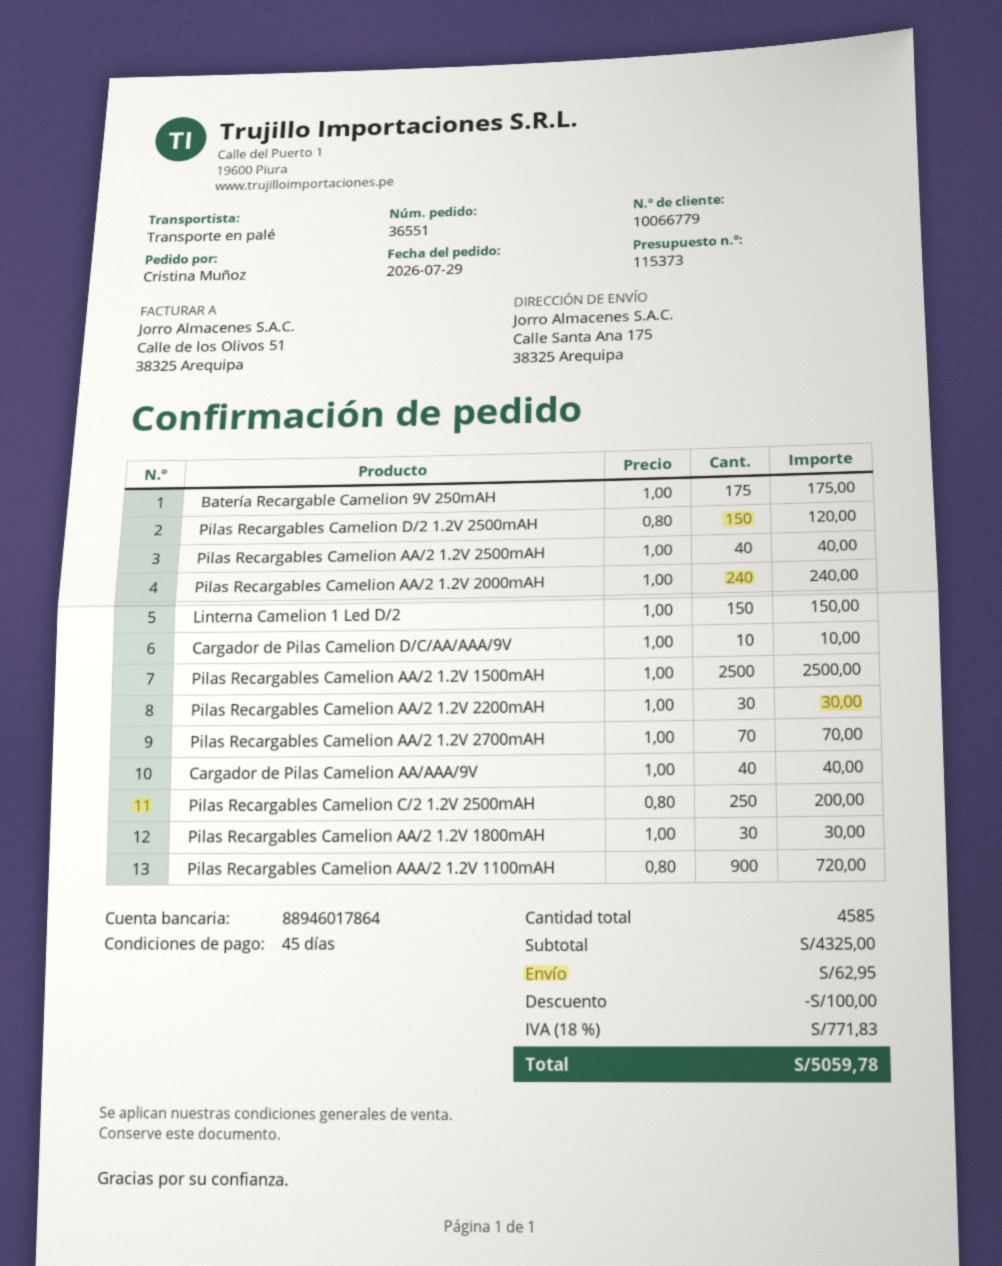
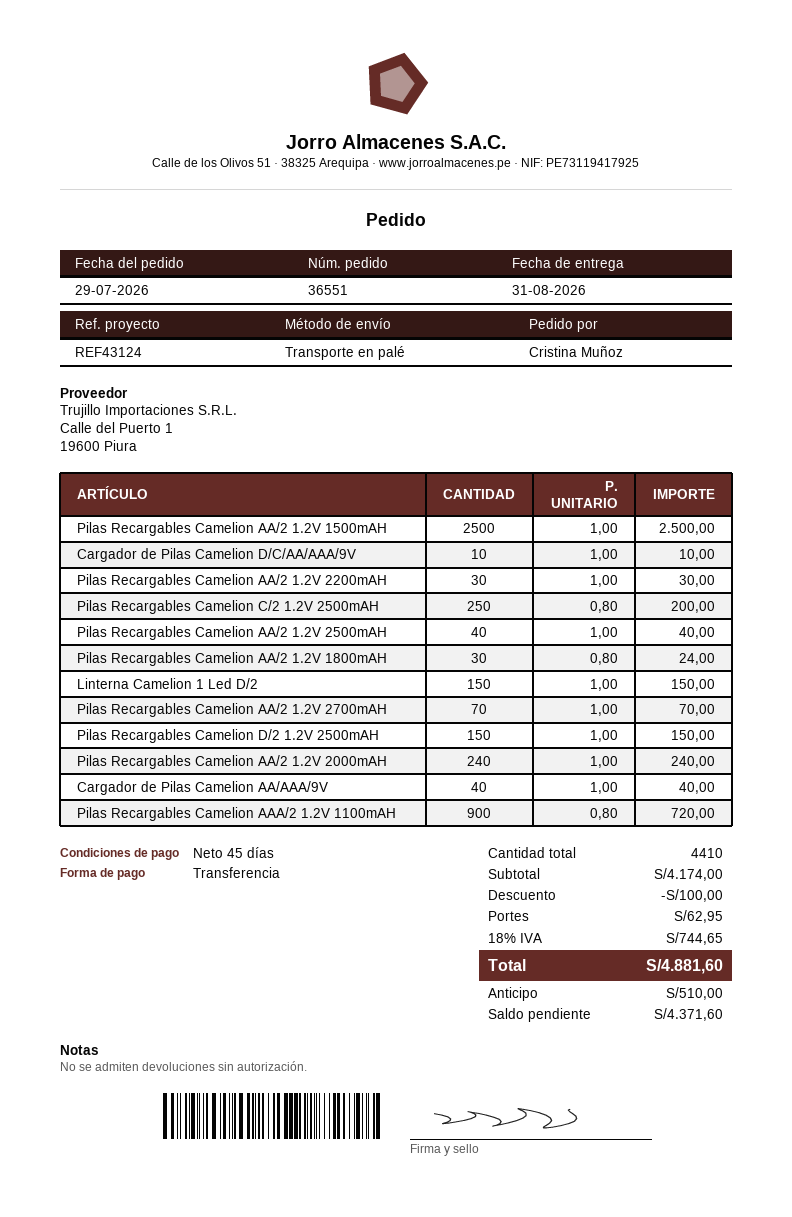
Batería Recargable Camelion 9V 250mAH: 175 x 1.00 = 175.00 -> none
Pilas Recargables Camelion D/2 1.2V 2500mAH: 150 x 0.80 = 120.00 -> 150 x 1.00 = 150.00
Pilas Recargables Camelion AA/2 1.2V 1800mAH: 30 x 1.00 = 30.00 -> 30 x 0.80 = 24.00
total quantity: 4585 -> 4410
subtotal: 4325.00 -> 4174.00
tax: 18% = 771.83 -> 18% = 744.65
total: 5059.78 -> 4881.60

